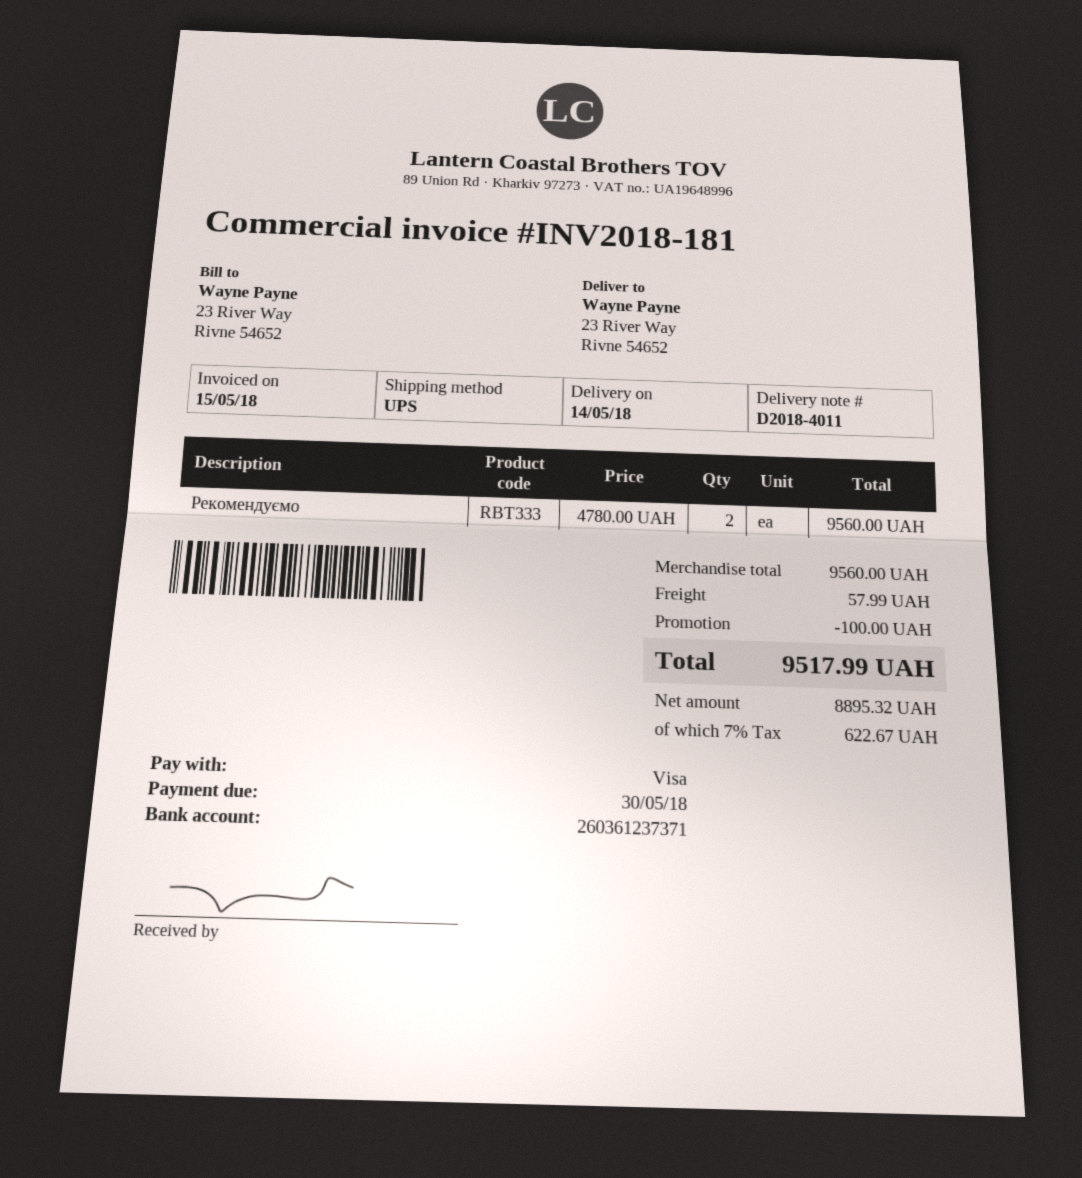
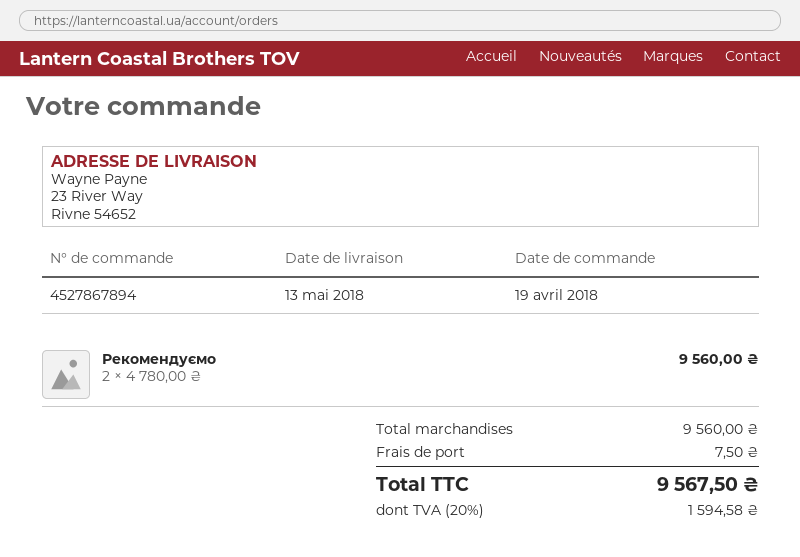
delivery date: 2018-05-14 -> 2018-05-13
discount: 100.00 -> none
shipping: 57.99 -> 7.50
tax: 7% = 622.67 -> 20% = 1594.58
total: 9517.99 -> 9567.50

